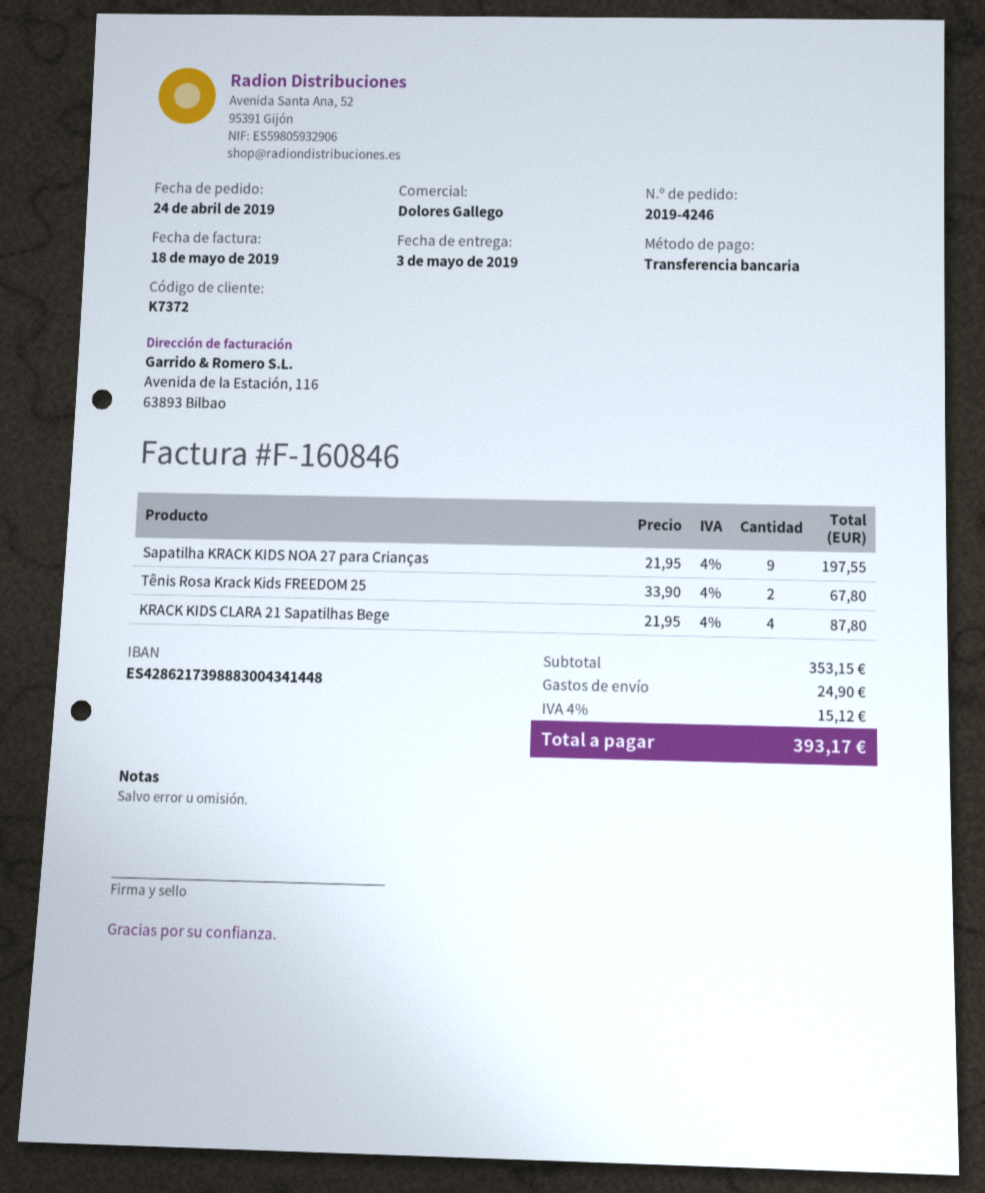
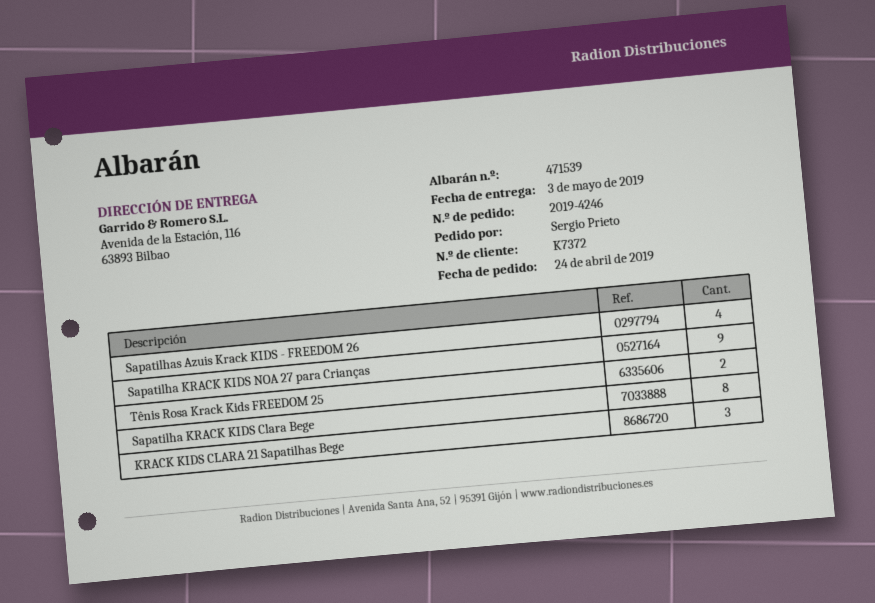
KRACK KIDS CLARA 21 Sapatilhas Bege: 4 -> 3
Sapatilhas Azuis Krack KIDS - FREEDOM 26: none -> 4
Sapatilha KRACK KIDS Clara Bege: none -> 8

